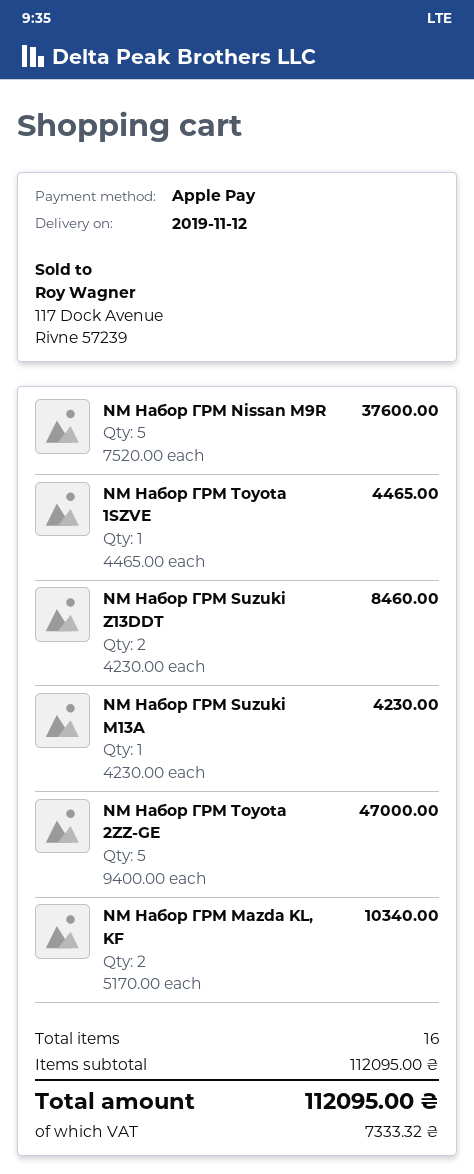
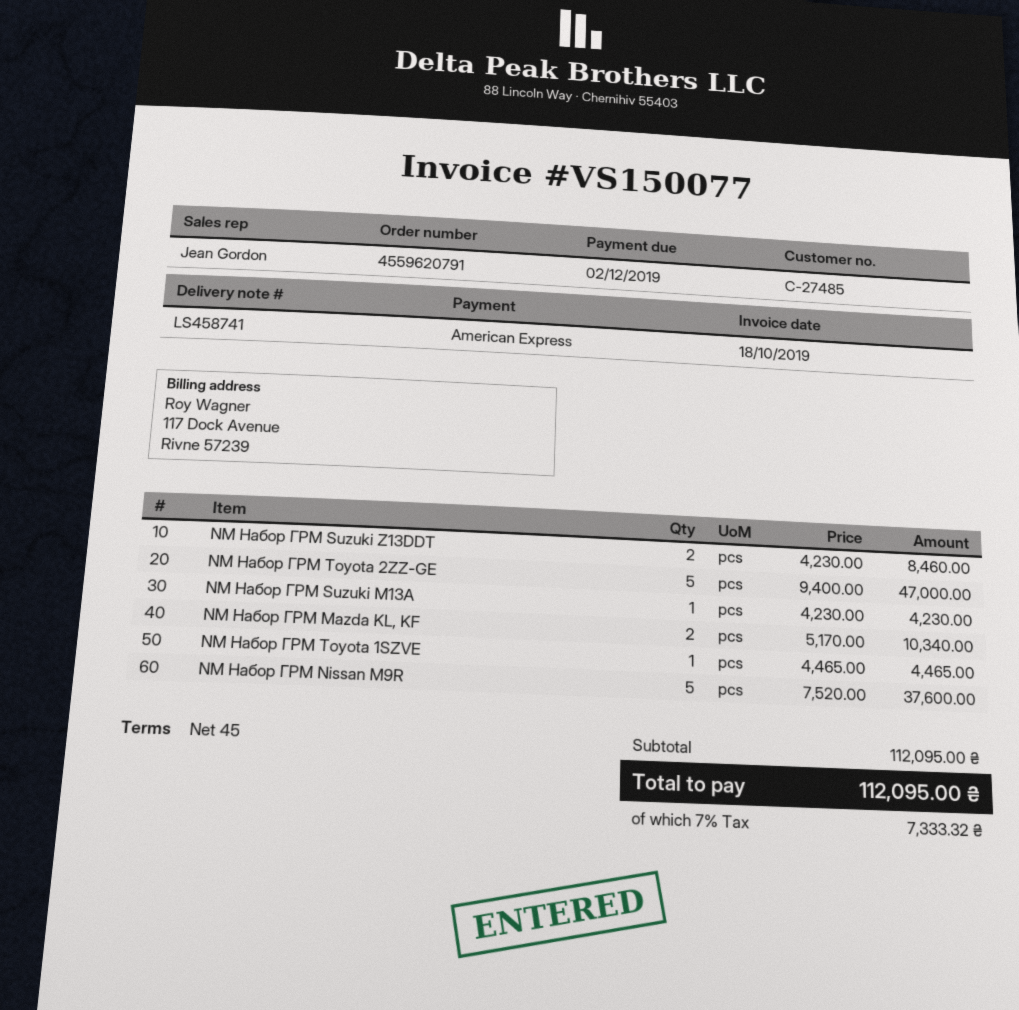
payment method: Apple Pay -> American Express

